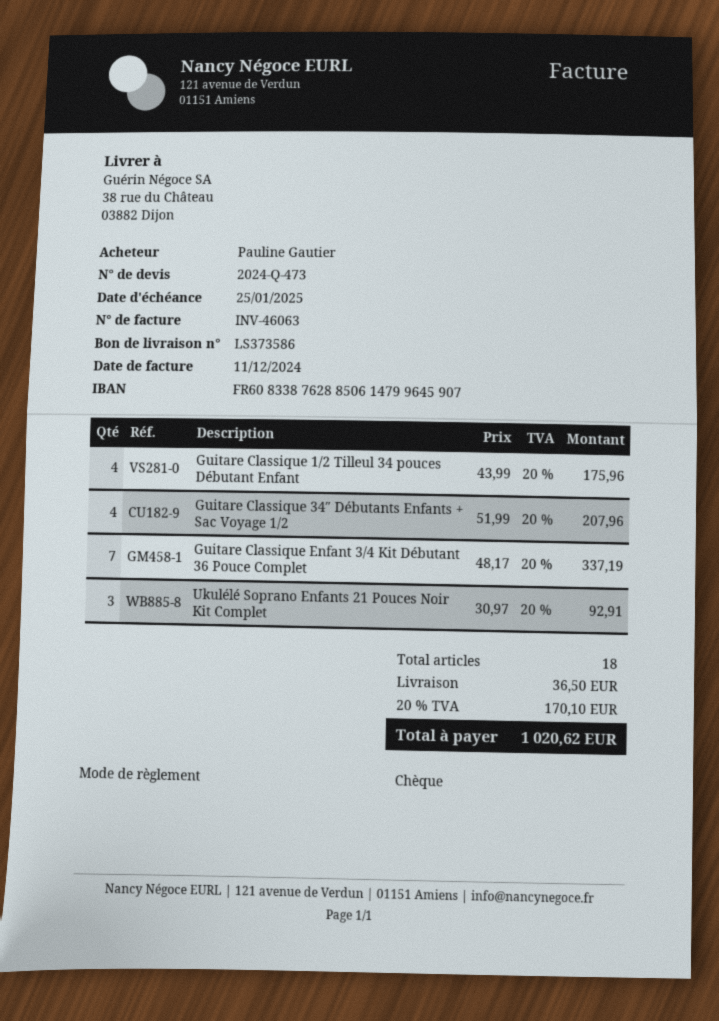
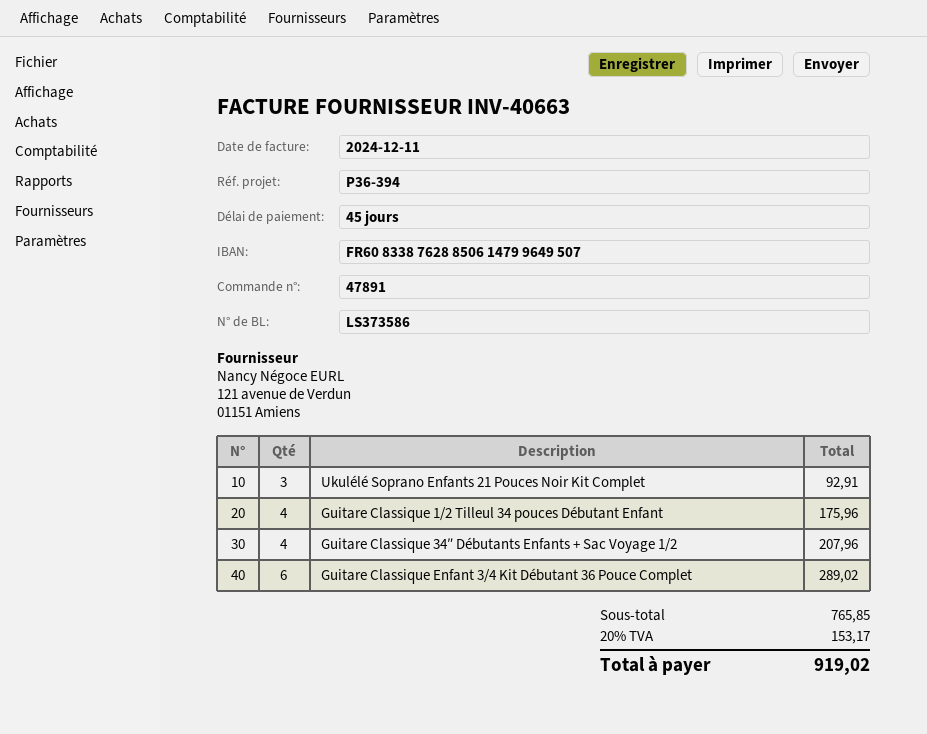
invoice number: INV-46063 -> INV-40663
bank account: FR6083387628850614799645907 -> FR6083387628850614799649507
Guitare Classique Enfant 3/4 Kit Débutant 36 Pouce Complet: 7 for 337.19 -> 6 for 289.02
shipping: 36.50 -> none
tax: 20% = 170.10 -> 20% = 153.17
total: 1020.62 -> 919.02

